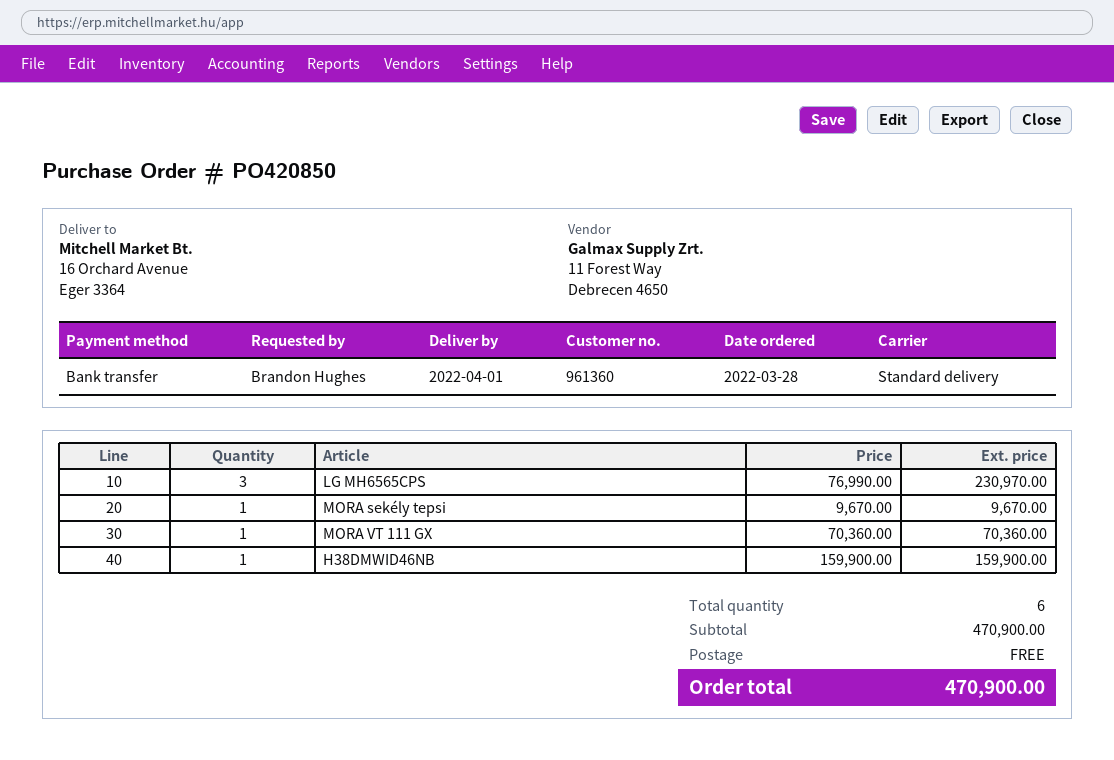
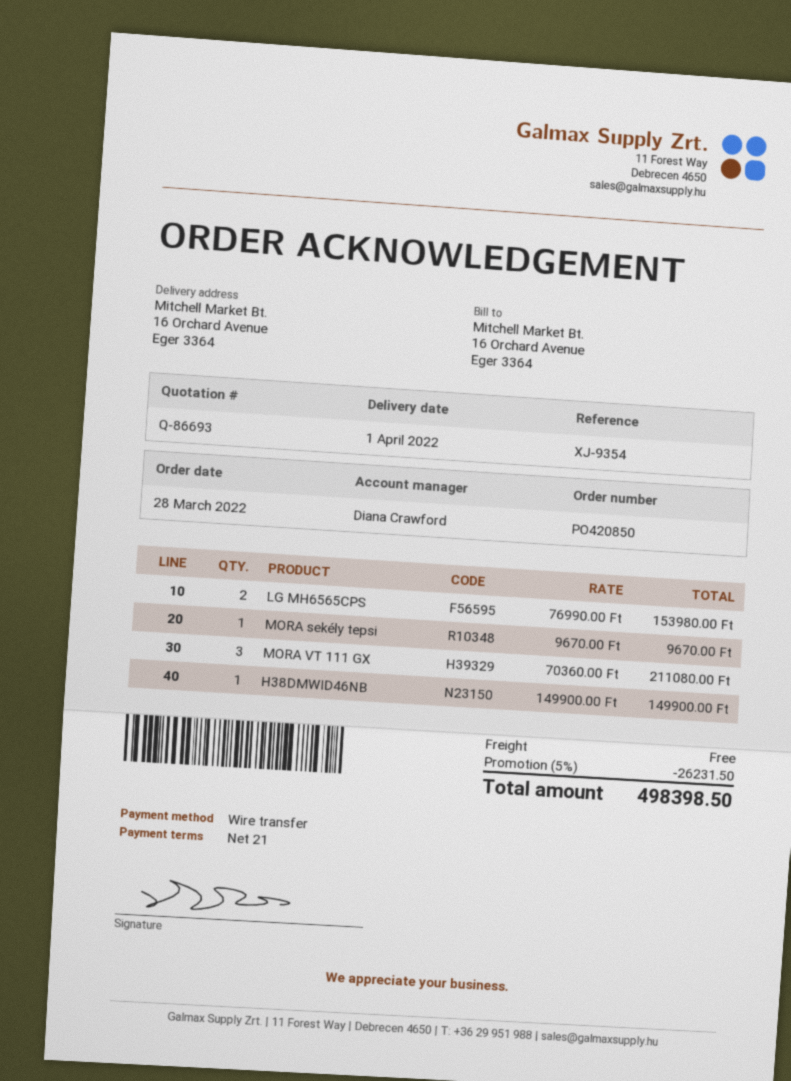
LG MH6565CPS: 3 x 76990.00 = 230970.00 -> 2 x 76990.00 = 153980.00
MORA VT 111 GX: 1 x 70360.00 = 70360.00 -> 3 x 70360.00 = 211080.00
H38DMWID46NB: 1 x 159900.00 = 159900.00 -> 1 x 149900.00 = 149900.00
discount: none -> 5% = 26231.50
total: 470900.00 -> 498398.50

